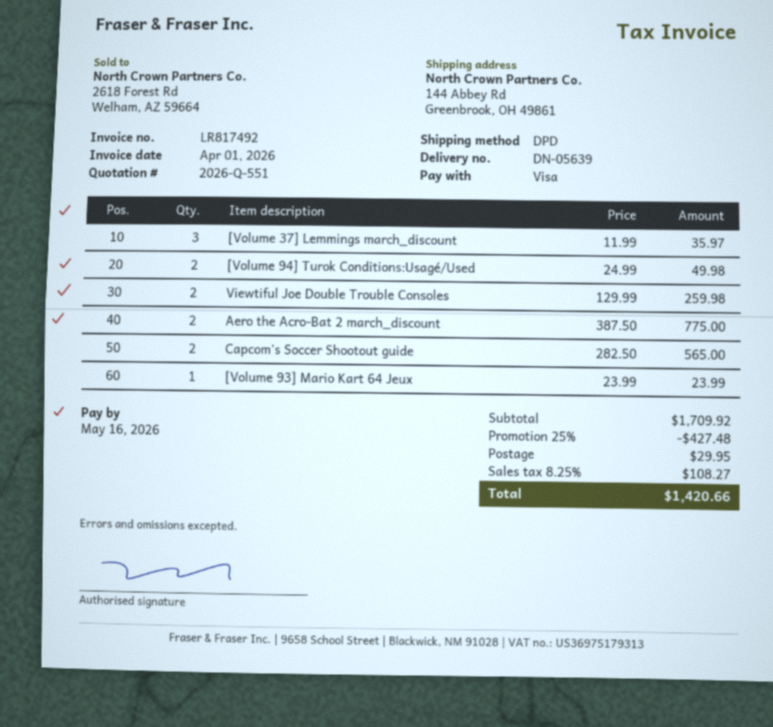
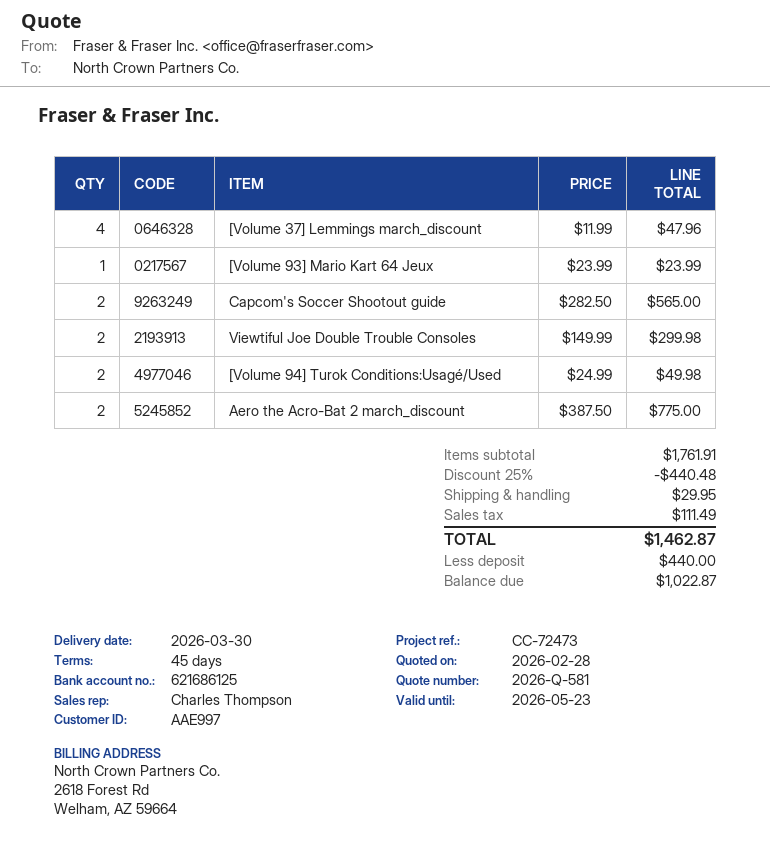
quote number: 2026-Q-551 -> 2026-Q-581
[Volume 37] Lemmings march_discount: 3 x 11.99 = 35.97 -> 4 x 11.99 = 47.96
Viewtiful Joe Double Trouble Consoles: 2 x 129.99 = 259.98 -> 2 x 149.99 = 299.98
subtotal: 1709.92 -> 1761.91
discount: 25% = 427.48 -> 25% = 440.48
tax: 108.27 -> 111.49
total: 1420.66 -> 1462.87

